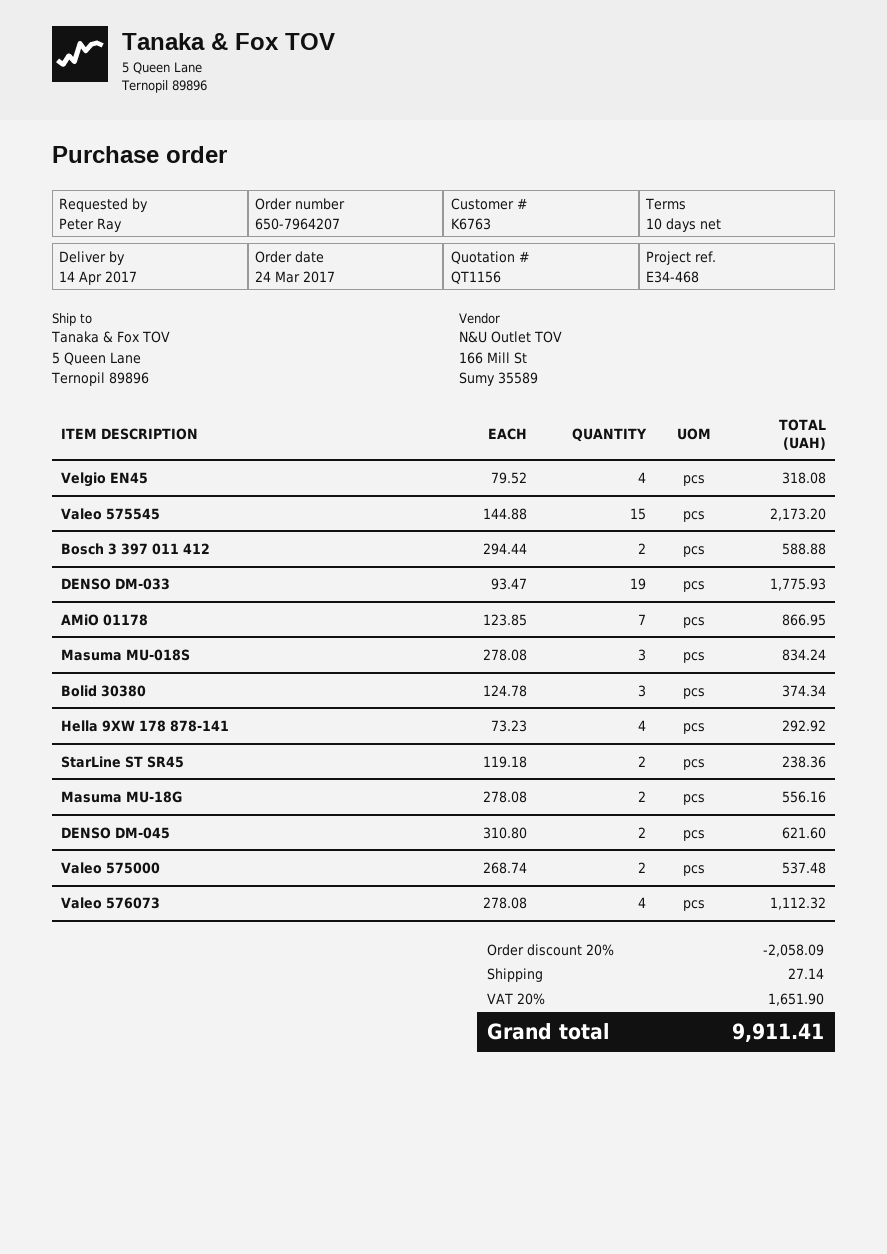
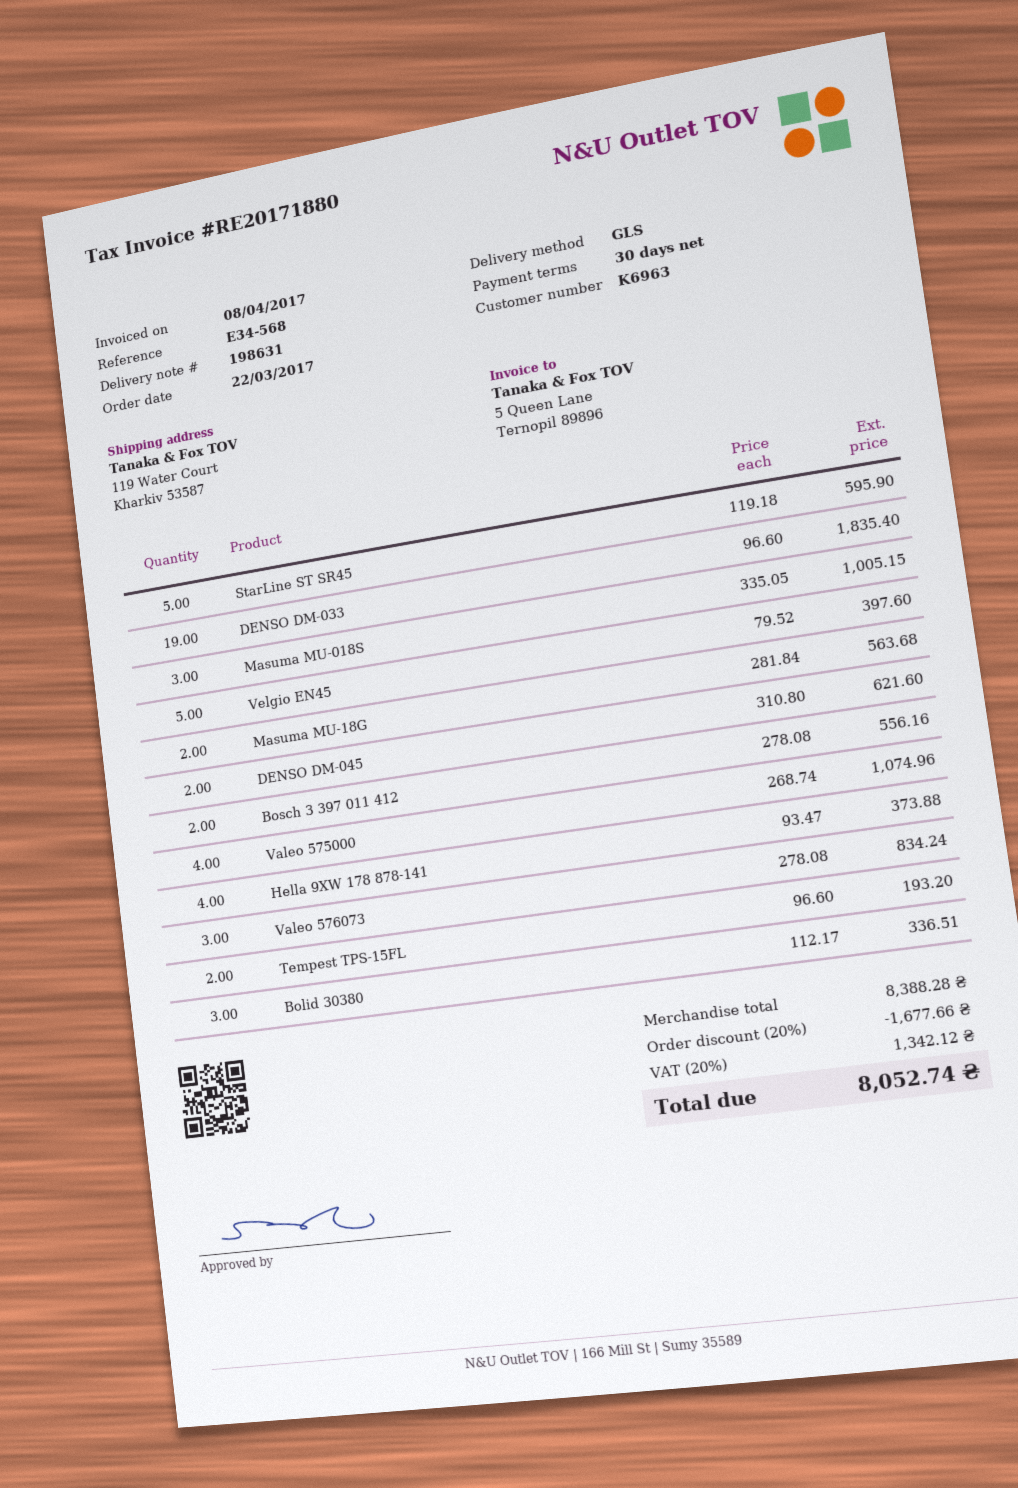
order date: 2017-03-24 -> 2017-03-22
payment terms: 10 days -> 30 days
customer number: K6763 -> K6963
reference: E34-468 -> E34-568
ship to: 5 Queen Lane, Ternopil 89896 -> 119 Water Court, Kharkiv 53587
Velgio EN45: 4 x 79.52 = 318.08 -> 5 x 79.52 = 397.60
Valeo 575545: 15 x 144.88 = 2173.20 -> none
Bosch 3 397 011 412: 2 x 294.44 = 588.88 -> 2 x 278.08 = 556.16
DENSO DM-033: 19 x 93.47 = 1775.93 -> 19 x 96.60 = 1835.40
AMiO 01178: 7 x 123.85 = 866.95 -> none
Masuma MU-018S: 3 x 278.08 = 834.24 -> 3 x 335.05 = 1005.15
Bolid 30380: 3 x 124.78 = 374.34 -> 3 x 112.17 = 336.51
Hella 9XW 178 878-141: 4 x 73.23 = 292.92 -> 4 x 93.47 = 373.88
StarLine ST SR45: 2 x 119.18 = 238.36 -> 5 x 119.18 = 595.90
Masuma MU-18G: 2 x 278.08 = 556.16 -> 2 x 281.84 = 563.68
Valeo 575000: 2 x 268.74 = 537.48 -> 4 x 268.74 = 1074.96
Valeo 576073: 4 x 278.08 = 1112.32 -> 3 x 278.08 = 834.24
Tempest TPS-15FL: none -> 2 x 96.60 = 193.20
discount: 20% = 2058.09 -> 20% = 1677.66
shipping: 27.14 -> none
tax: 20% = 1651.90 -> 20% = 1342.12
total: 9911.41 -> 8052.74

